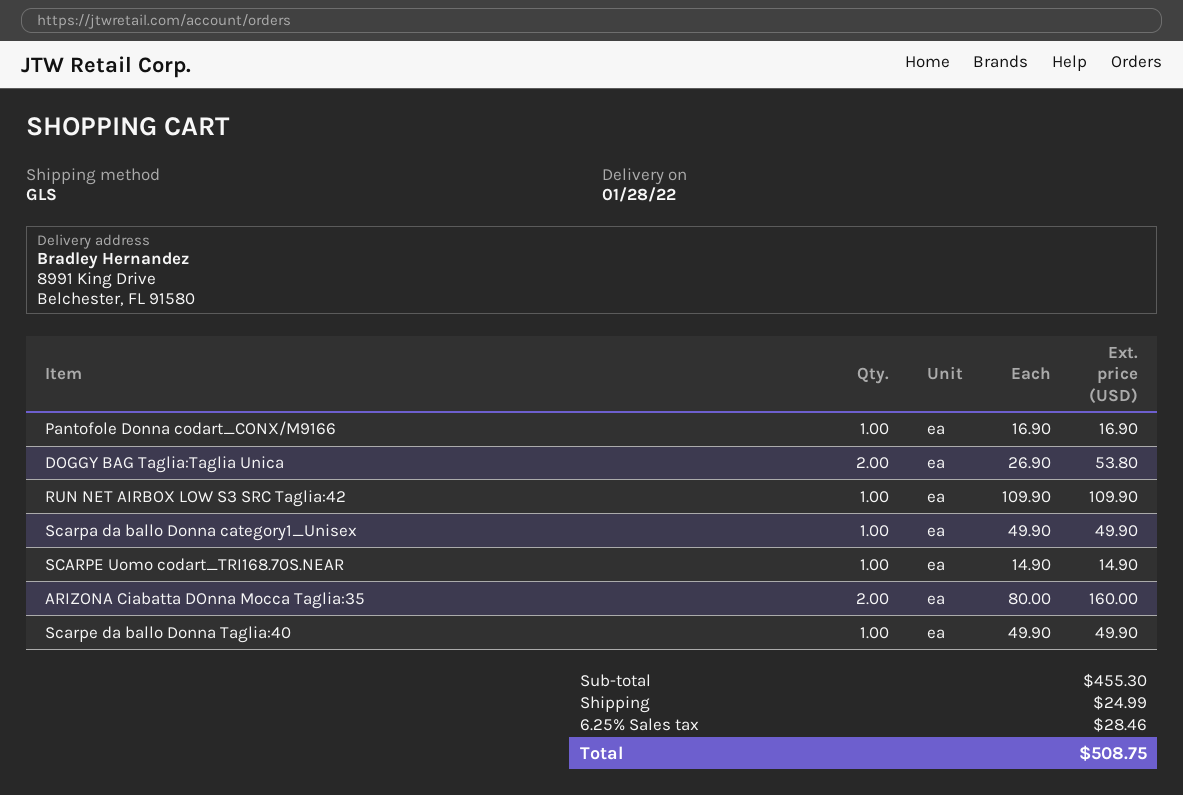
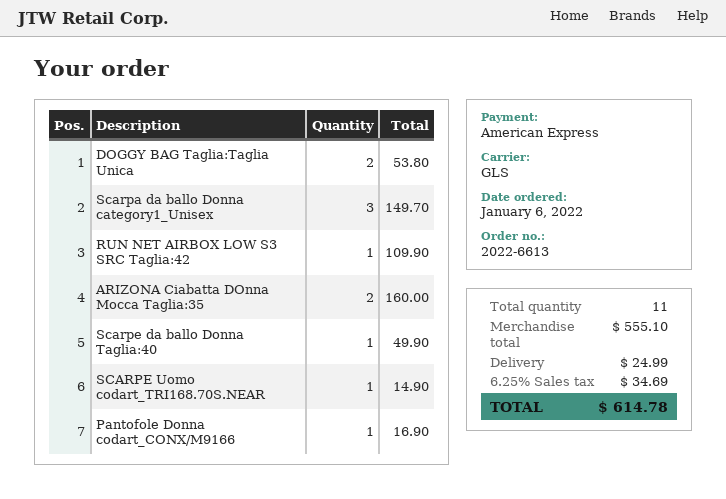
Scarpa da ballo Donna category1_Unisex: 1 for 49.90 -> 3 for 149.70
subtotal: 455.30 -> 555.10
tax: 6.25% = 28.46 -> 6.25% = 34.69
total: 508.75 -> 614.78

